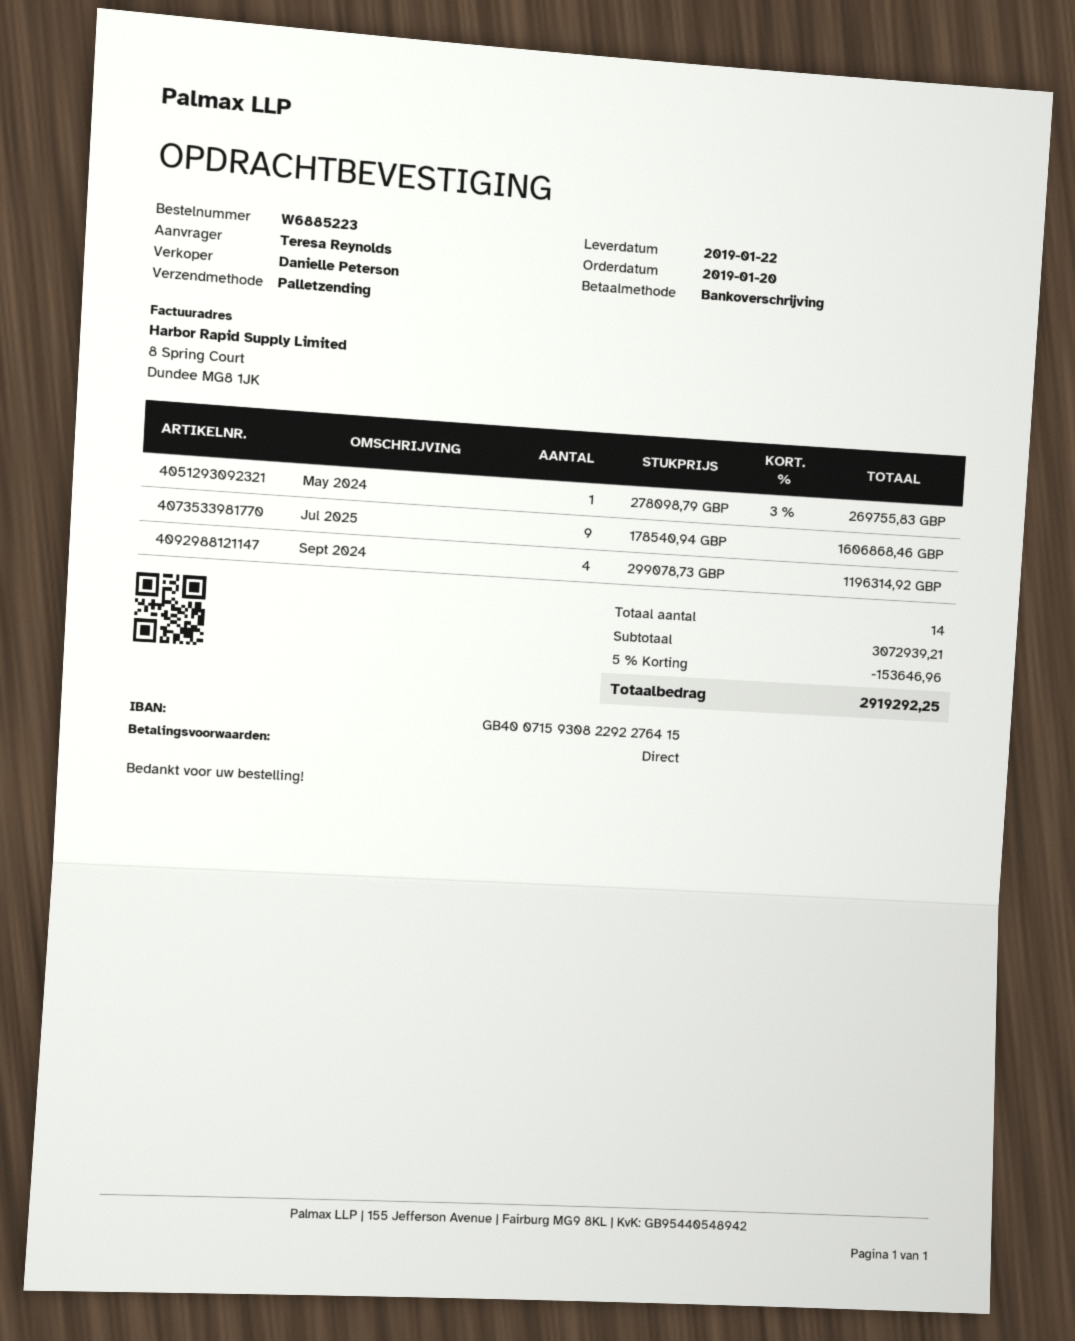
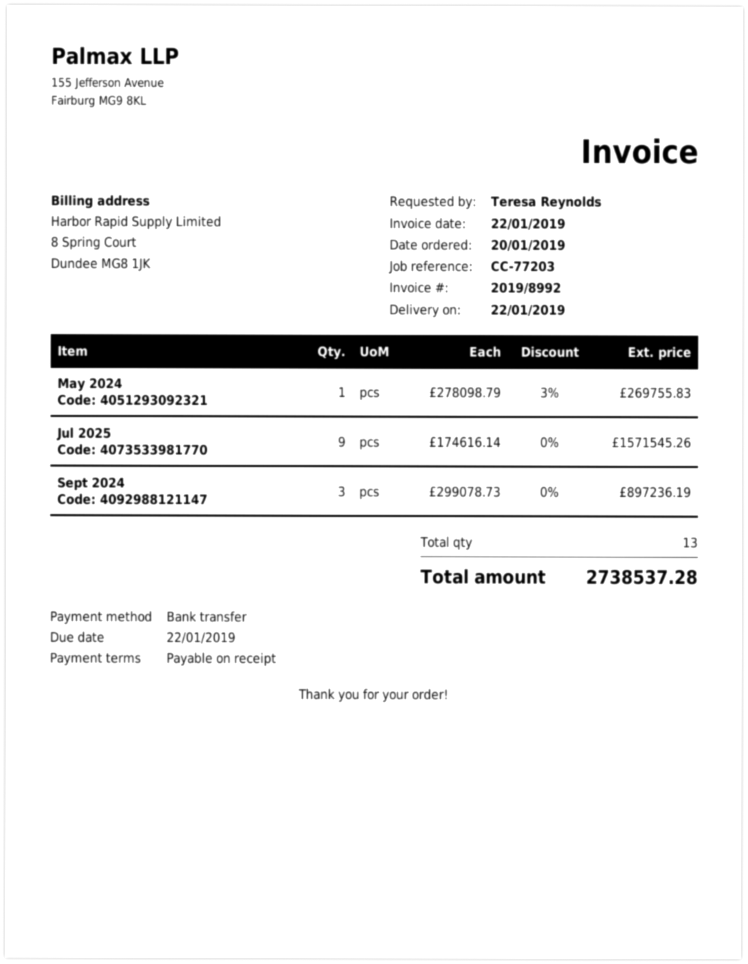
Jul 2025: 9 x 178540.94 = 1606868.46 -> 9 x 174616.14 = 1571545.26
Sept 2024: 4 x 299078.73 = 1196314.92 -> 3 x 299078.73 = 897236.19
total quantity: 14 -> 13
discount: 5% = 153646.96 -> none
total: 2919292.25 -> 2738537.28

